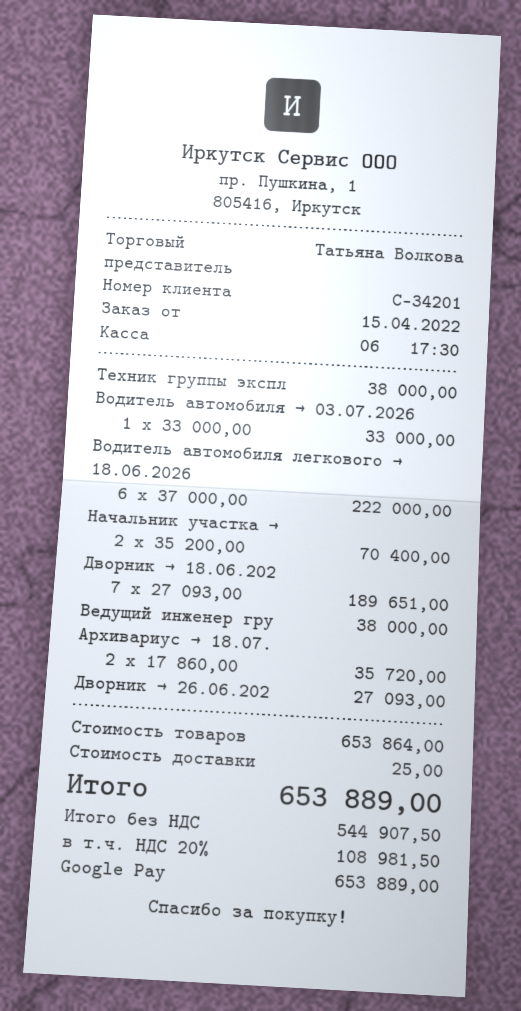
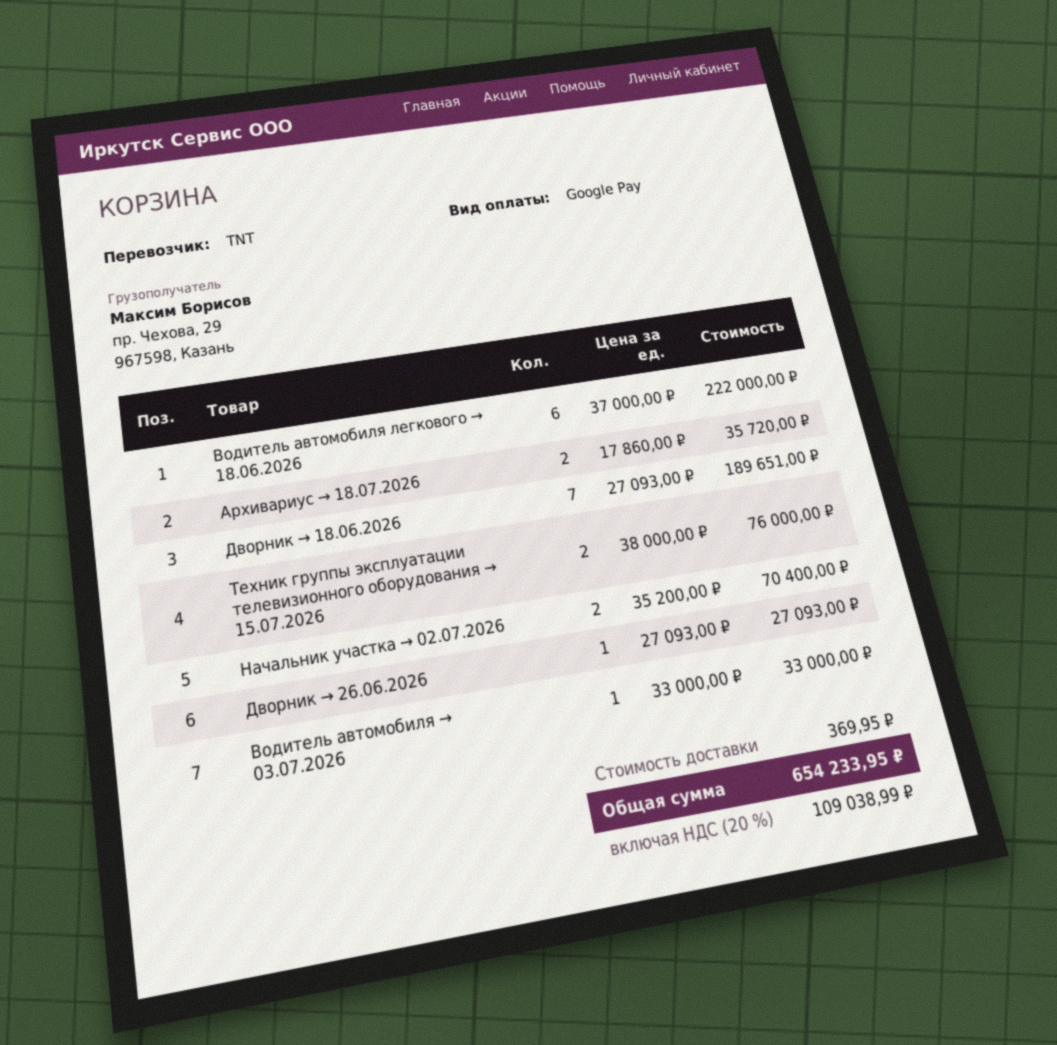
Техник группы экспл: 1 x 38000.00 = 38000.00 -> 2 x 38000.00 = 76000.00
Ведущий инженер гру: 1 x 38000.00 = 38000.00 -> none
shipping: 25.00 -> 369.95
tax: 20% = 108981.50 -> 20% = 109038.99
total: 653889.00 -> 654233.95

